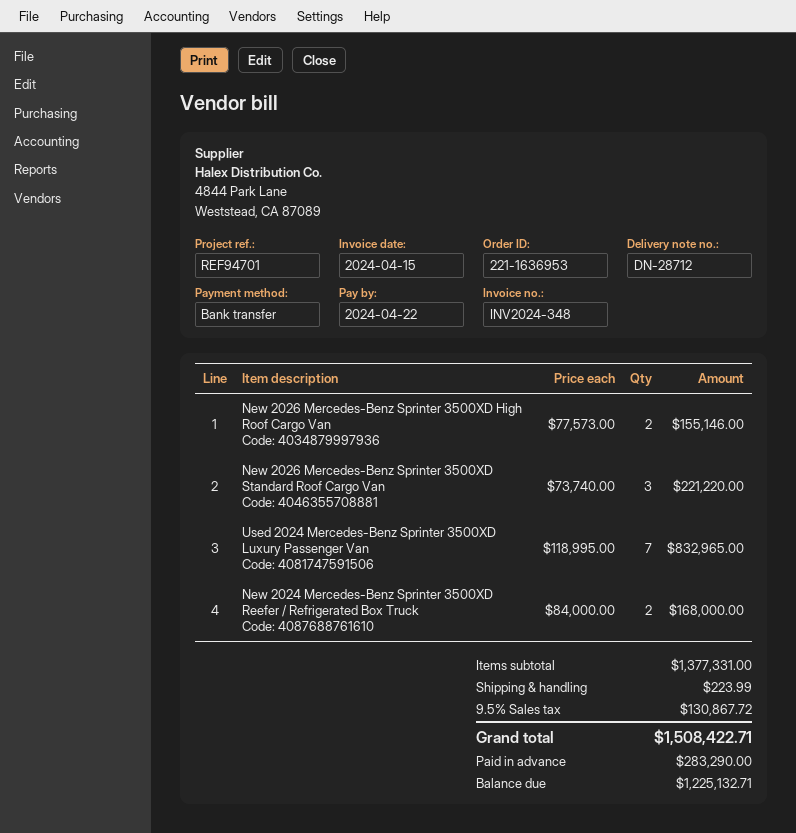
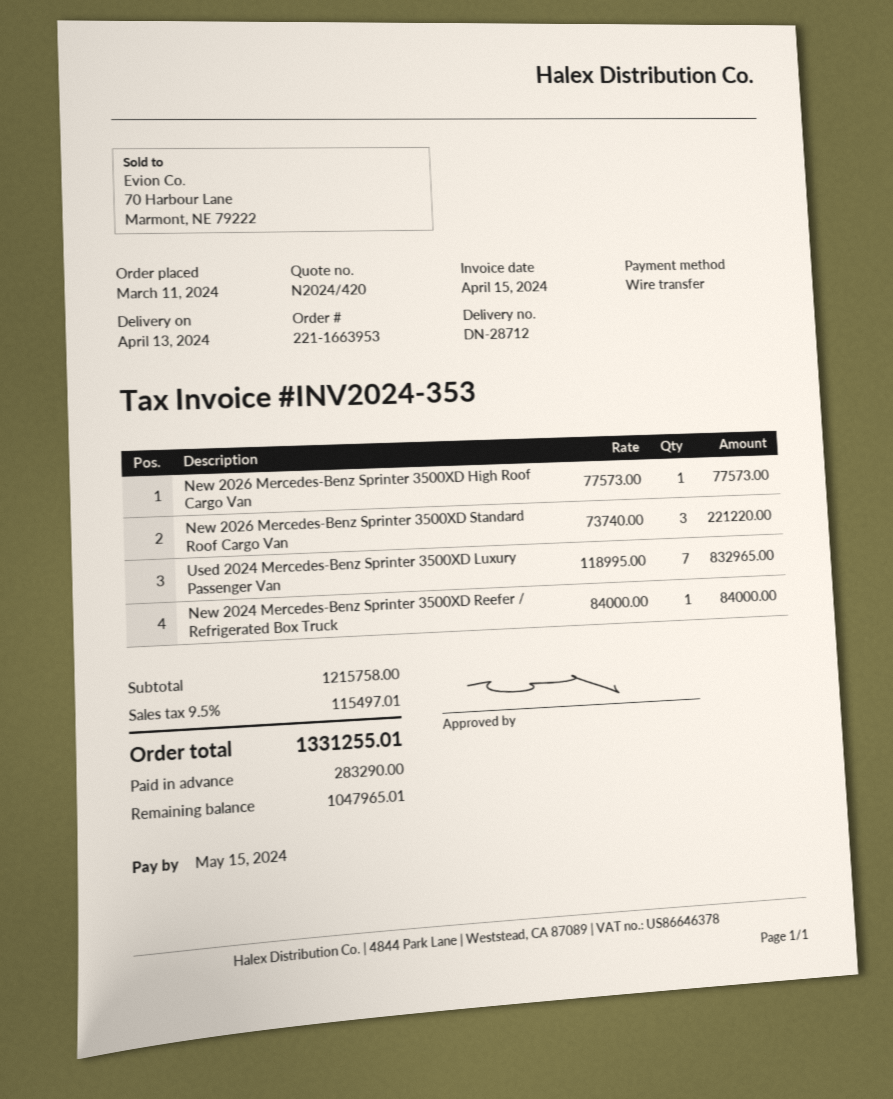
order number: 221-1636953 -> 221-1663953
invoice number: INV2024-348 -> INV2024-353
due date: 2024-04-22 -> 2024-05-15
New 2026 Mercedes-Benz Sprinter 3500XD High Roof Cargo Van: 2 x 77573.00 = 155146.00 -> 1 x 77573.00 = 77573.00
New 2024 Mercedes-Benz Sprinter 3500XD Reefer / Refrigerated Box Truck: 2 x 84000.00 = 168000.00 -> 1 x 84000.00 = 84000.00
subtotal: 1377331.00 -> 1215758.00
shipping: 223.99 -> none
tax: 9.5% = 130867.72 -> 9.5% = 115497.01
total: 1508422.71 -> 1331255.01
balance: 1225132.71 -> 1047965.01

